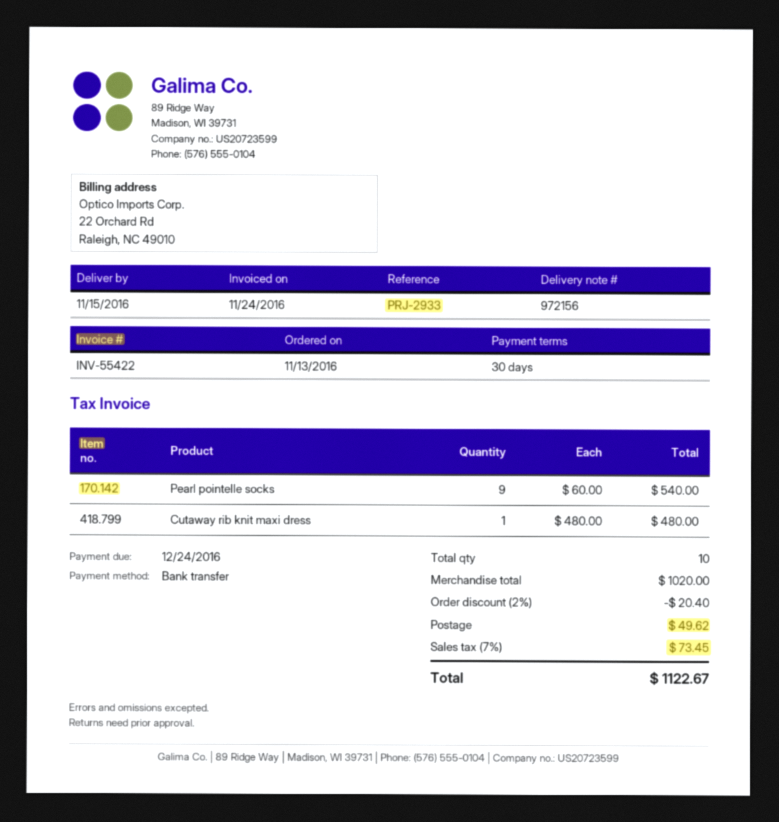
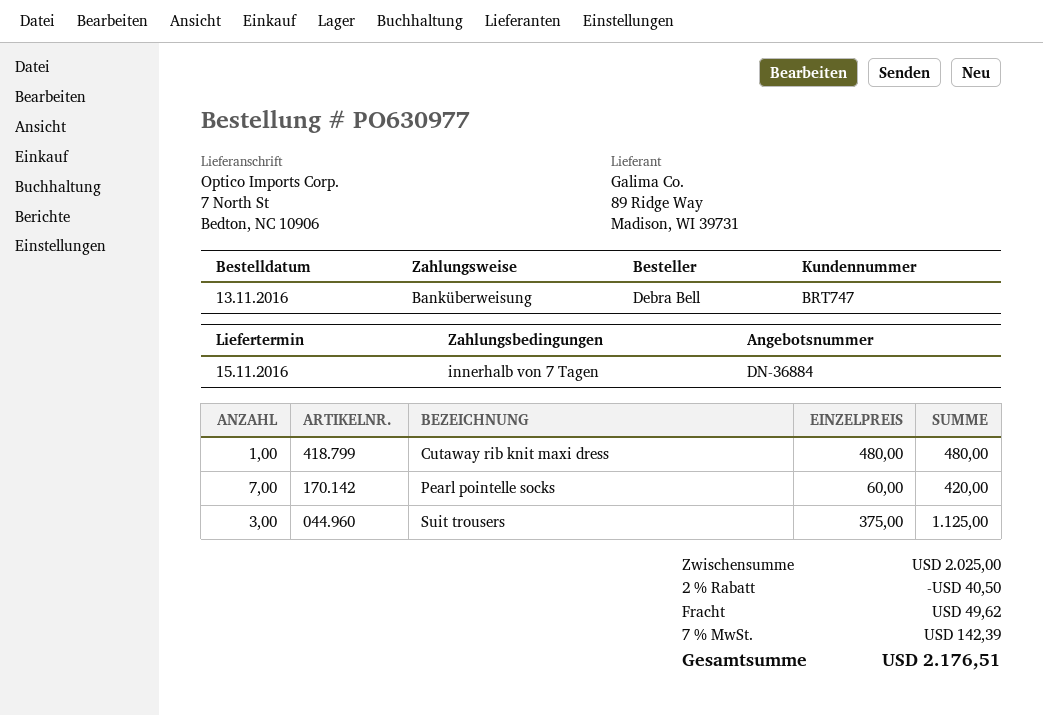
payment terms: 30 days -> 7 days
Pearl pointelle socks: 9 x 60.00 = 540.00 -> 7 x 60.00 = 420.00
Suit trousers: none -> 3 x 375.00 = 1125.00
subtotal: 1020.00 -> 2025.00
discount: 2% = 20.40 -> 2% = 40.50
tax: 7% = 73.45 -> 7% = 142.39
total: 1122.67 -> 2176.51

